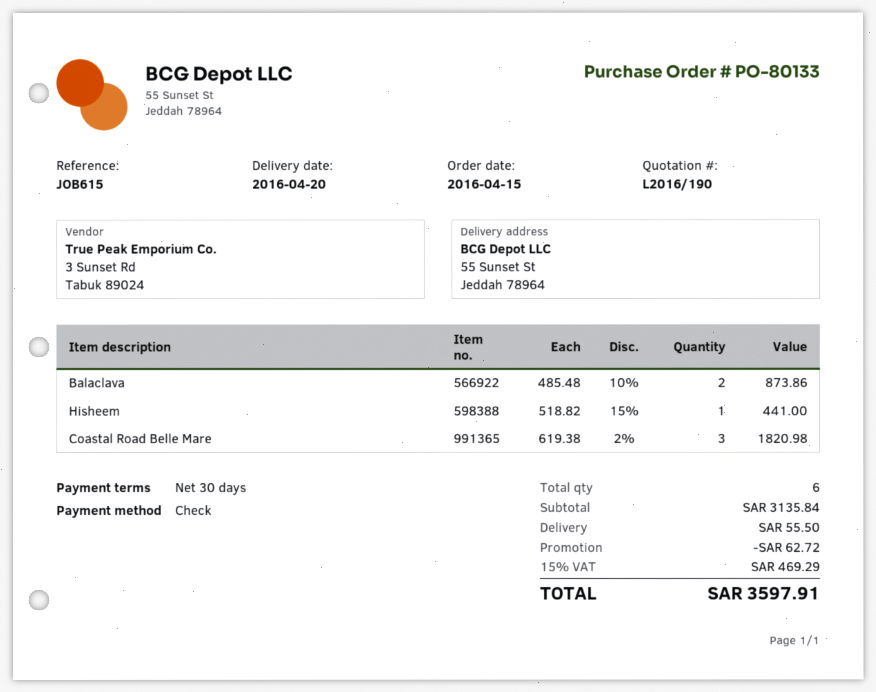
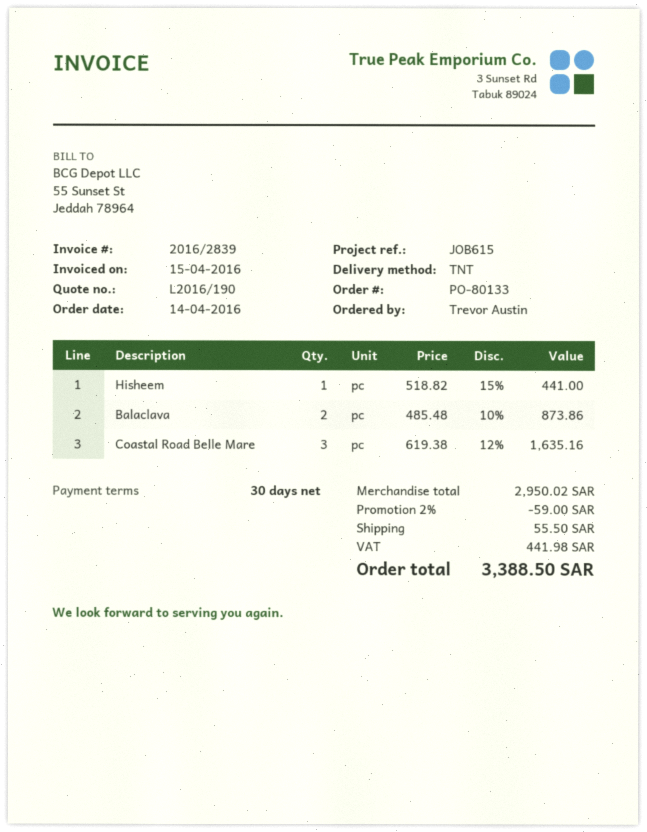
order date: 2016-04-15 -> 2016-04-14
Coastal Road Belle Mare: 3 x 619.38 - 2% = 1820.98 -> 3 x 619.38 - 12% = 1635.16
subtotal: 3135.84 -> 2950.02
discount: 62.72 -> 59.00
tax: 469.29 -> 441.98
total: 3597.91 -> 3388.50

